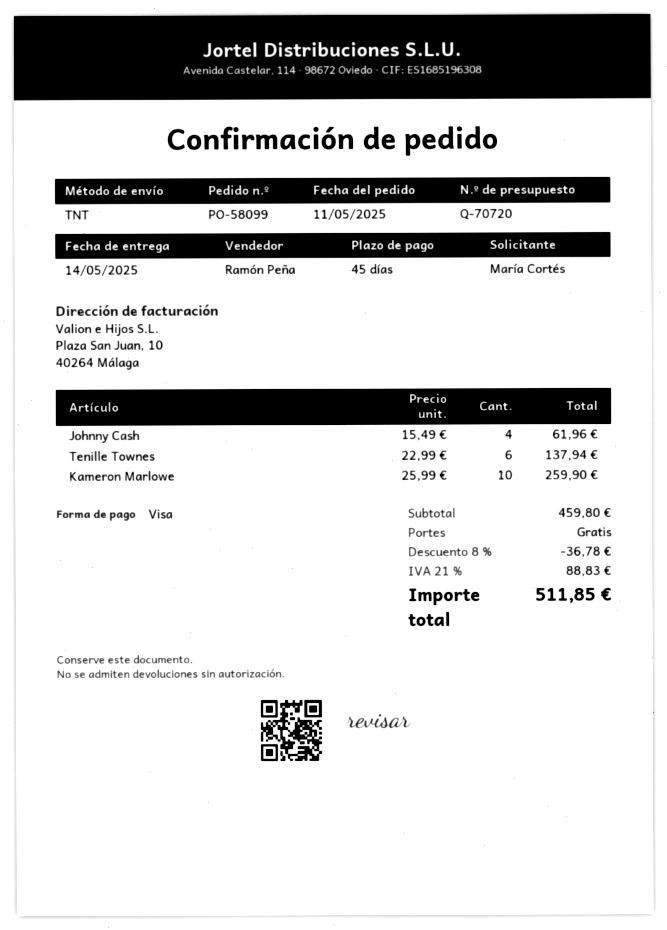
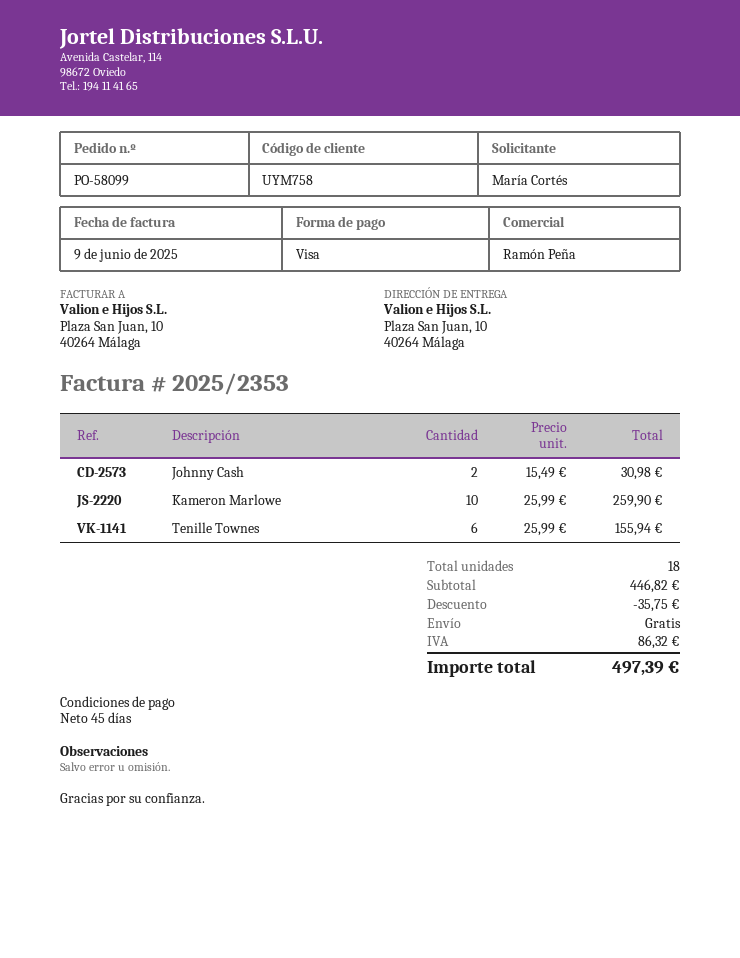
Johnny Cash: 4 x 15.49 = 61.96 -> 2 x 15.49 = 30.98
Tenille Townes: 6 x 22.99 = 137.94 -> 6 x 25.99 = 155.94
subtotal: 459.80 -> 446.82
discount: 36.78 -> 35.75
tax: 88.83 -> 86.32
total: 511.85 -> 497.39

